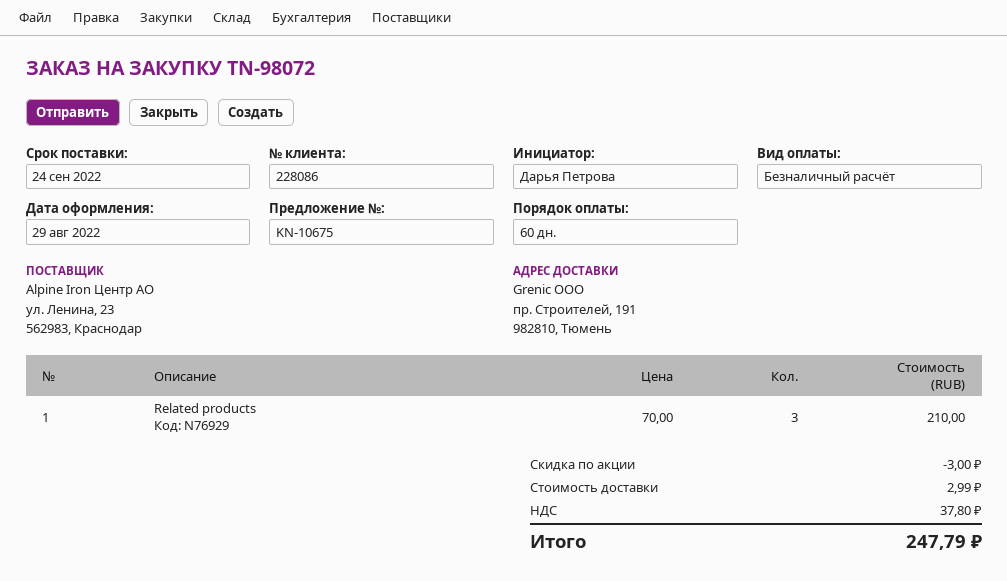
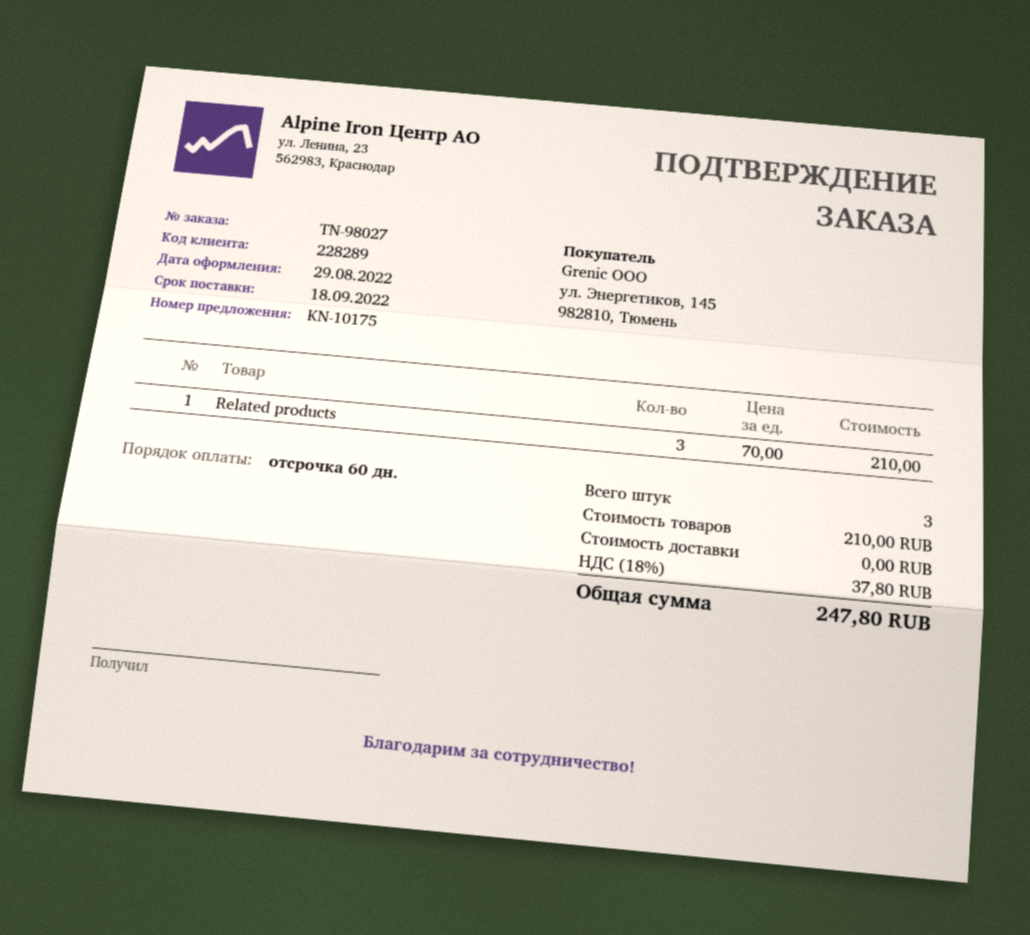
quote number: KN-10675 -> KN-10175
order number: TN-98072 -> TN-98027
delivery date: 2022-09-24 -> 2022-09-18
customer number: 228086 -> 228289
discount: 3.00 -> none
shipping: 2.99 -> 0.00
total: 247.79 -> 247.80

